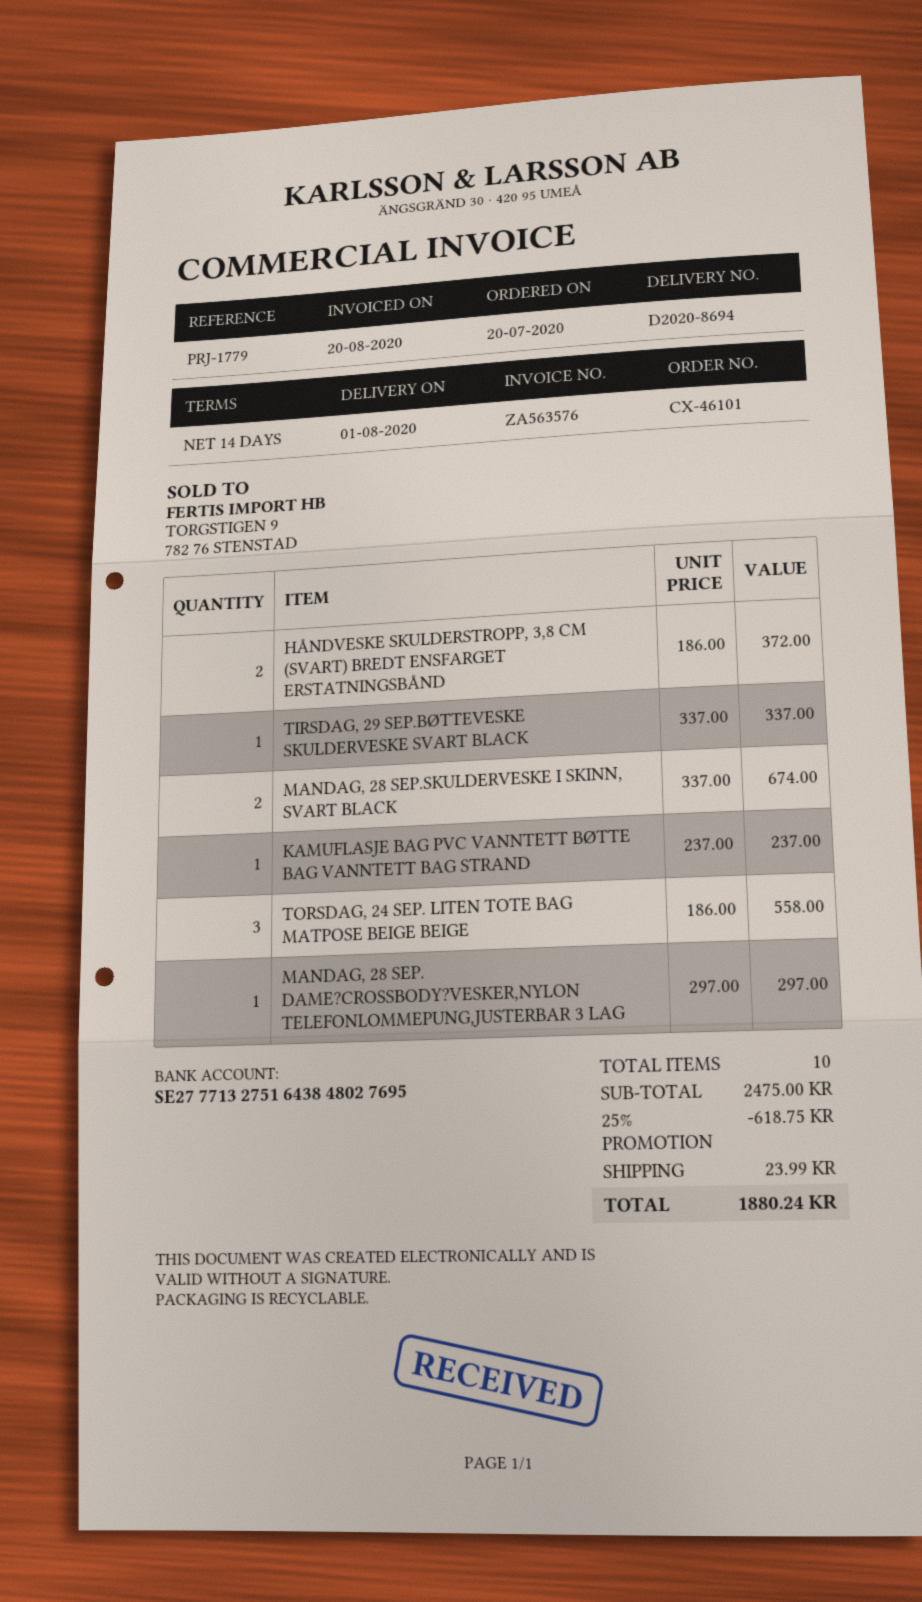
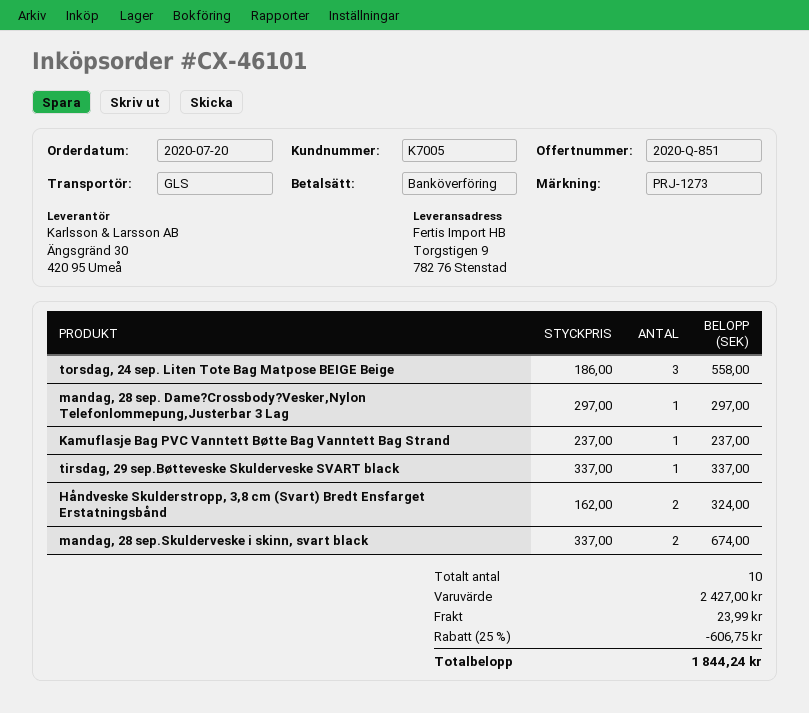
reference: PRJ-1779 -> PRJ-1273
HÅNDVESKE SKULDERSTROPP, 3,8 CM (SVART) BREDT ENSFARGET ERSTATNINGSBÅND: 2 x 186.00 = 372.00 -> 2 x 162.00 = 324.00
subtotal: 2475.00 -> 2427.00
discount: 25% = 618.75 -> 25% = 606.75
total: 1880.24 -> 1844.24

